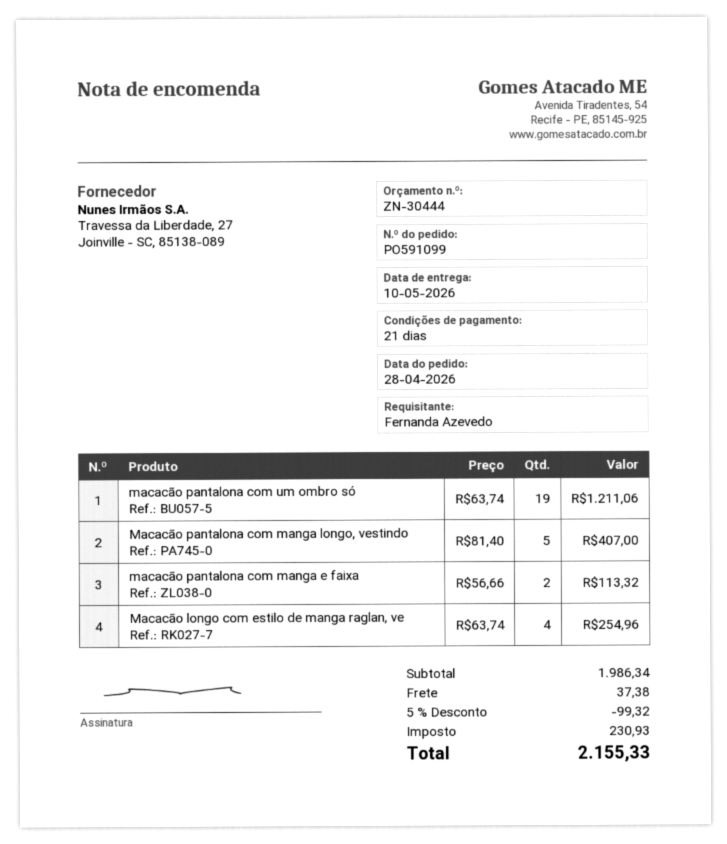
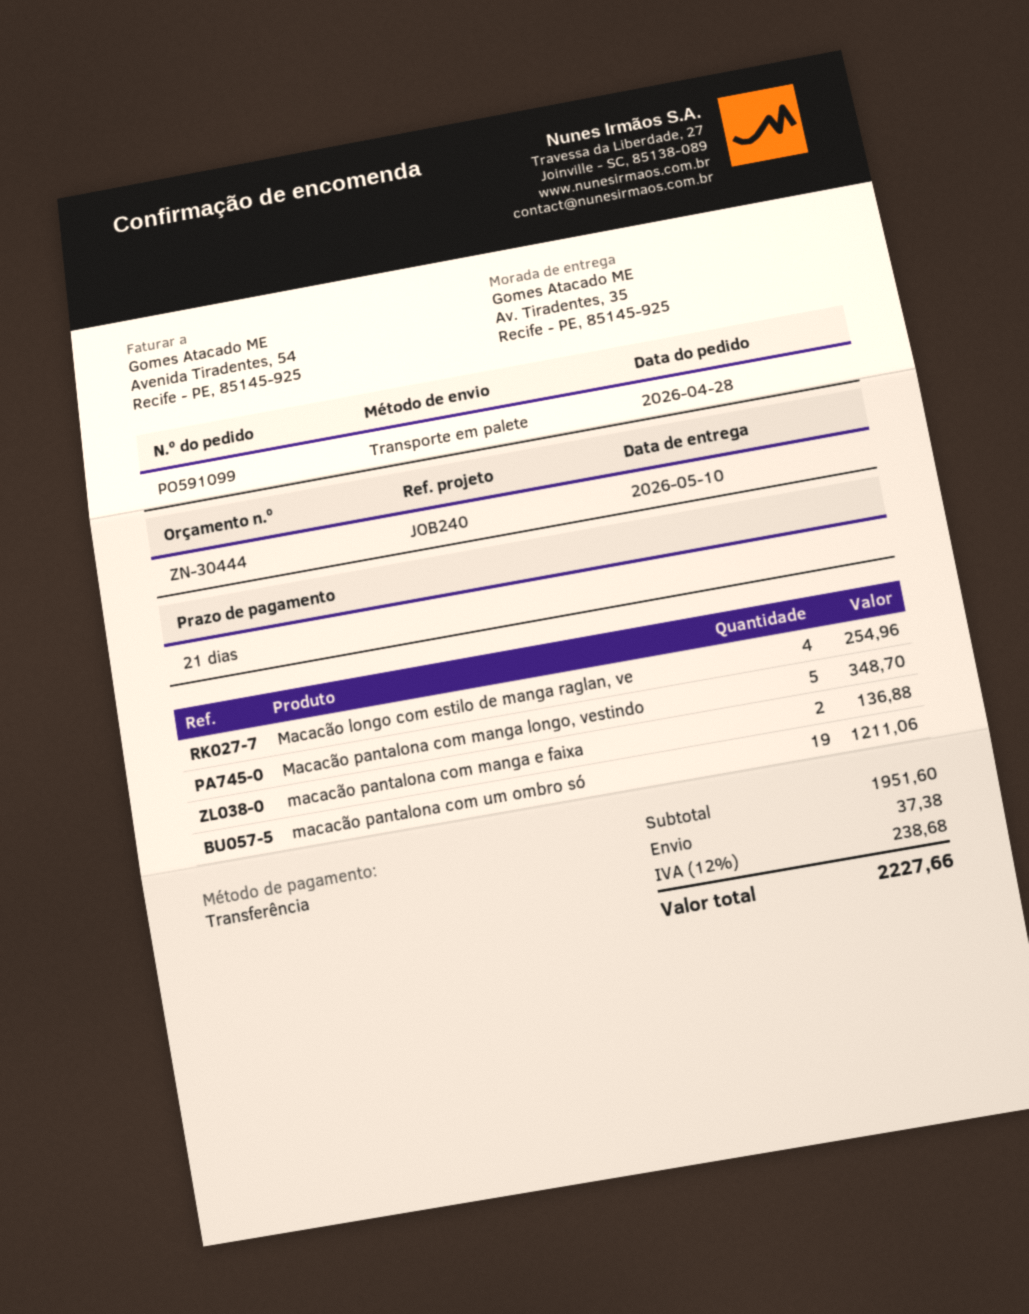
Macacão pantalona com manga longo, vestindo: 5 for 407.00 -> 5 for 348.70
macacão pantalona com manga e faixa: 2 for 113.32 -> 2 for 136.88
subtotal: 1986.34 -> 1951.60
discount: 5% = 99.32 -> none
tax: 230.93 -> 238.68
total: 2155.33 -> 2227.66

